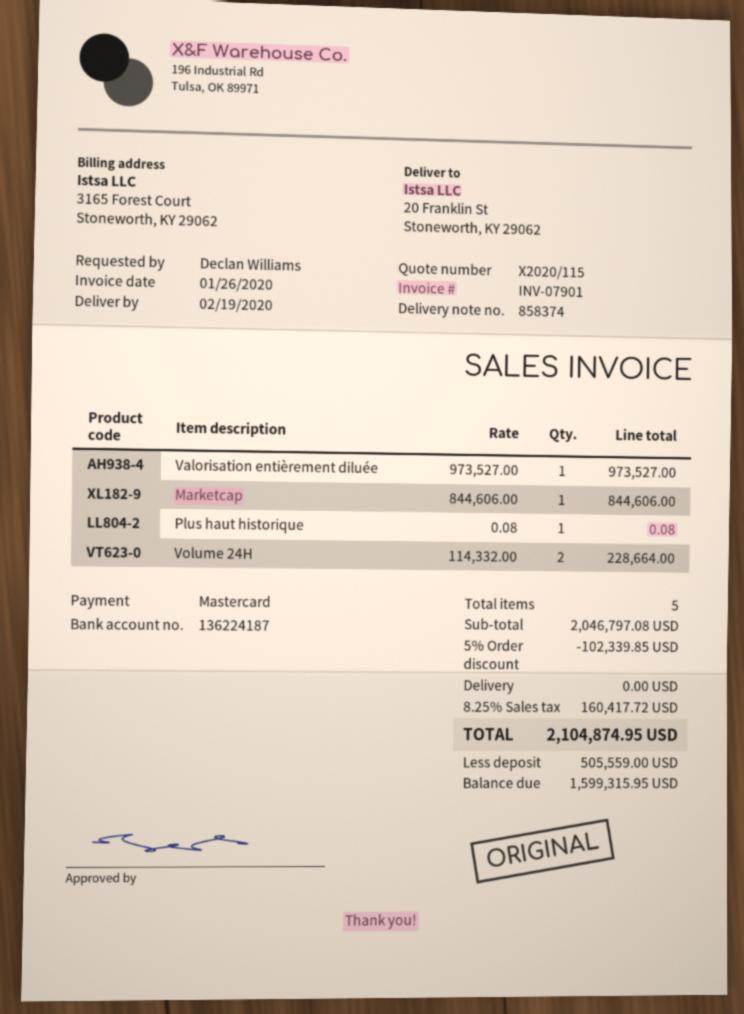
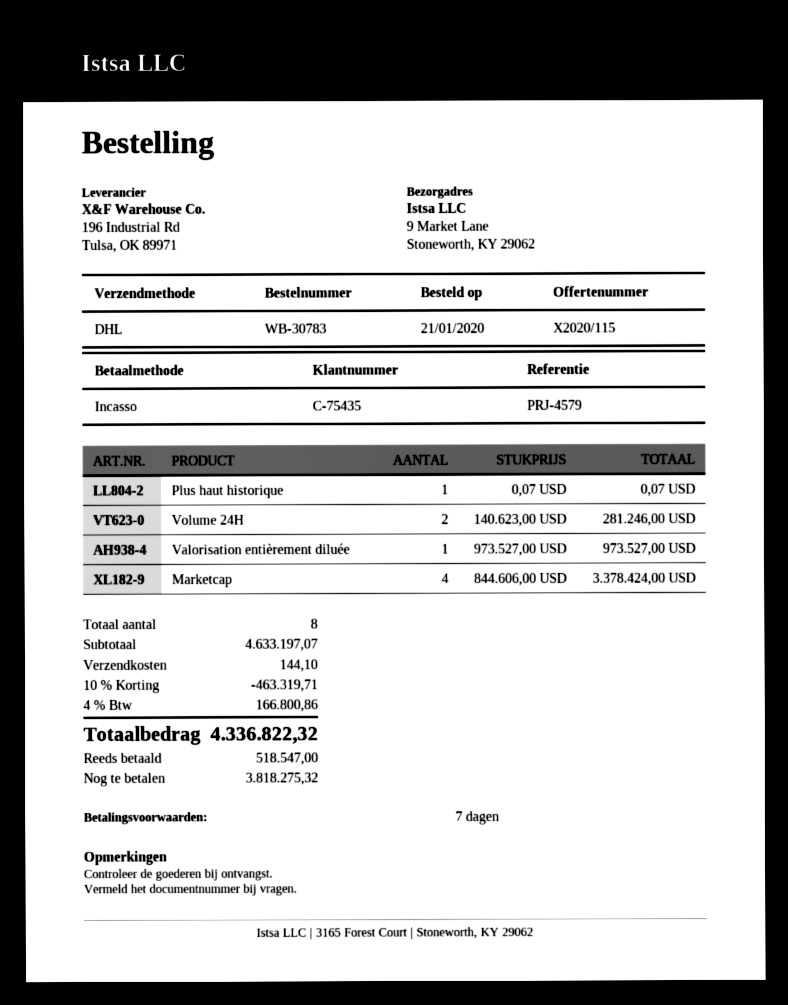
payment method: Mastercard -> direct debit
ship to: 20 Franklin St, Stoneworth, KY 29062 -> 9 Market Lane, Stoneworth, KY 29062
Marketcap: 1 x 844606.00 = 844606.00 -> 4 x 844606.00 = 3378424.00
Plus haut historique: 1 x 0.08 = 0.08 -> 1 x 0.07 = 0.07
Volume 24H: 2 x 114332.00 = 228664.00 -> 2 x 140623.00 = 281246.00
total quantity: 5 -> 8
subtotal: 2046797.08 -> 4633197.07
discount: 5% = 102339.85 -> 10% = 463319.71
shipping: 0.00 -> 144.10
tax: 8.25% = 160417.72 -> 4% = 166800.86
total: 2104874.95 -> 4336822.32
deposit: 505559.00 -> 518547.00
balance: 1599315.95 -> 3818275.32

